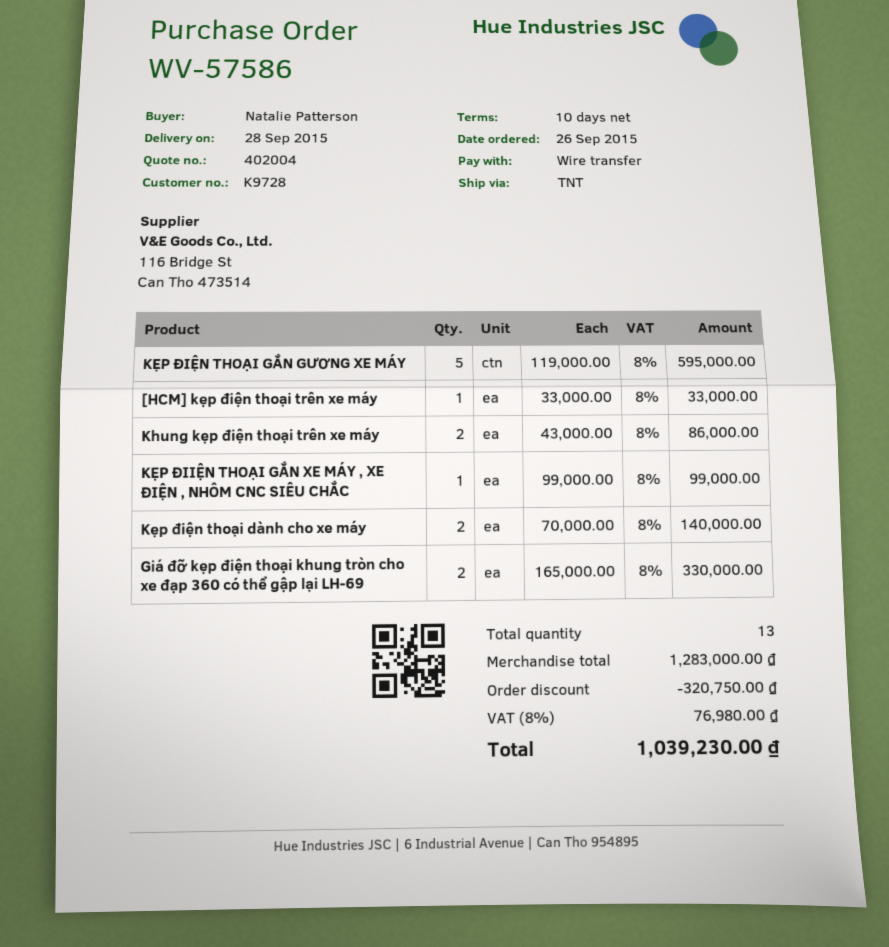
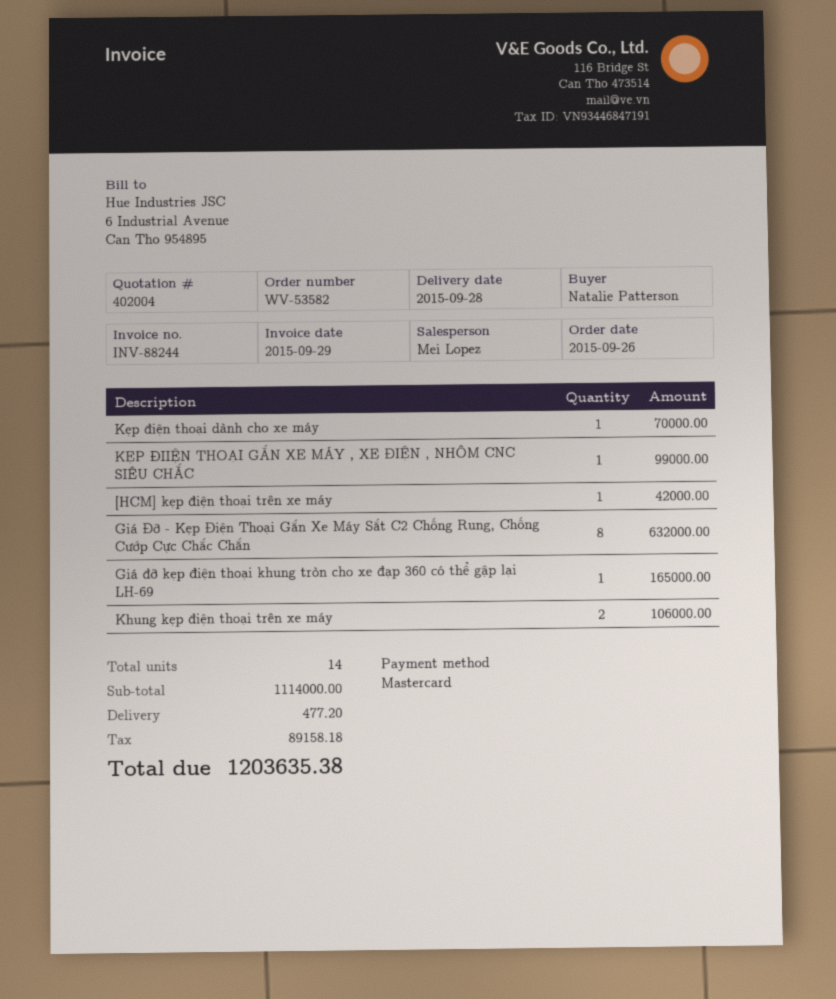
order number: WV-57586 -> WV-53582
payment method: bank transfer -> Mastercard
KẸP ĐIỆN THOẠI GẮN GƯƠNG XE MÁY: 5 for 595000.00 -> none
[HCM] kẹp điện thoại trên xe máy: 1 for 33000.00 -> 1 for 42000.00
Khung kẹp điện thoại trên xe máy: 2 for 86000.00 -> 2 for 106000.00
Kẹp điện thoại dành cho xe máy: 2 for 140000.00 -> 1 for 70000.00
Giá đỡ kẹp điện thoại khung tròn cho xe đạp 360 có thể gập lại LH-69: 2 for 330000.00 -> 1 for 165000.00
Giá Đỡ - Kẹp Điện Thoại Gắn Xe Máy Sắt C2 Chống Rung, Chống Cướp Cực Chắc Chắn: none -> 8 for 632000.00
total quantity: 13 -> 14
subtotal: 1283000.00 -> 1114000.00
discount: 320750.00 -> none
shipping: none -> 477.20
tax: 76980.00 -> 89158.18
total: 1039230.00 -> 1203635.38

